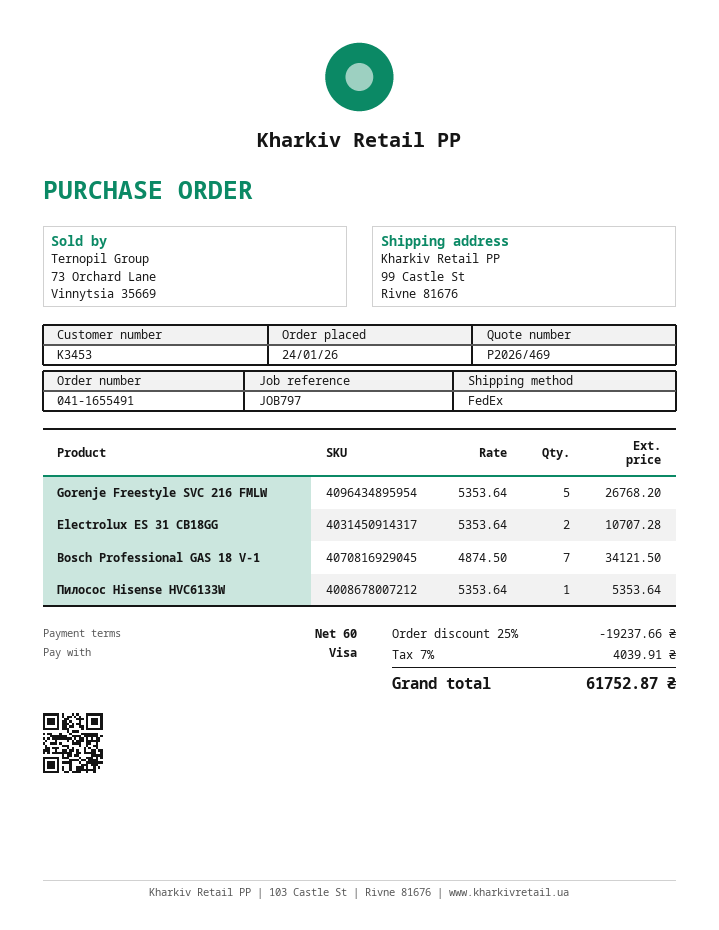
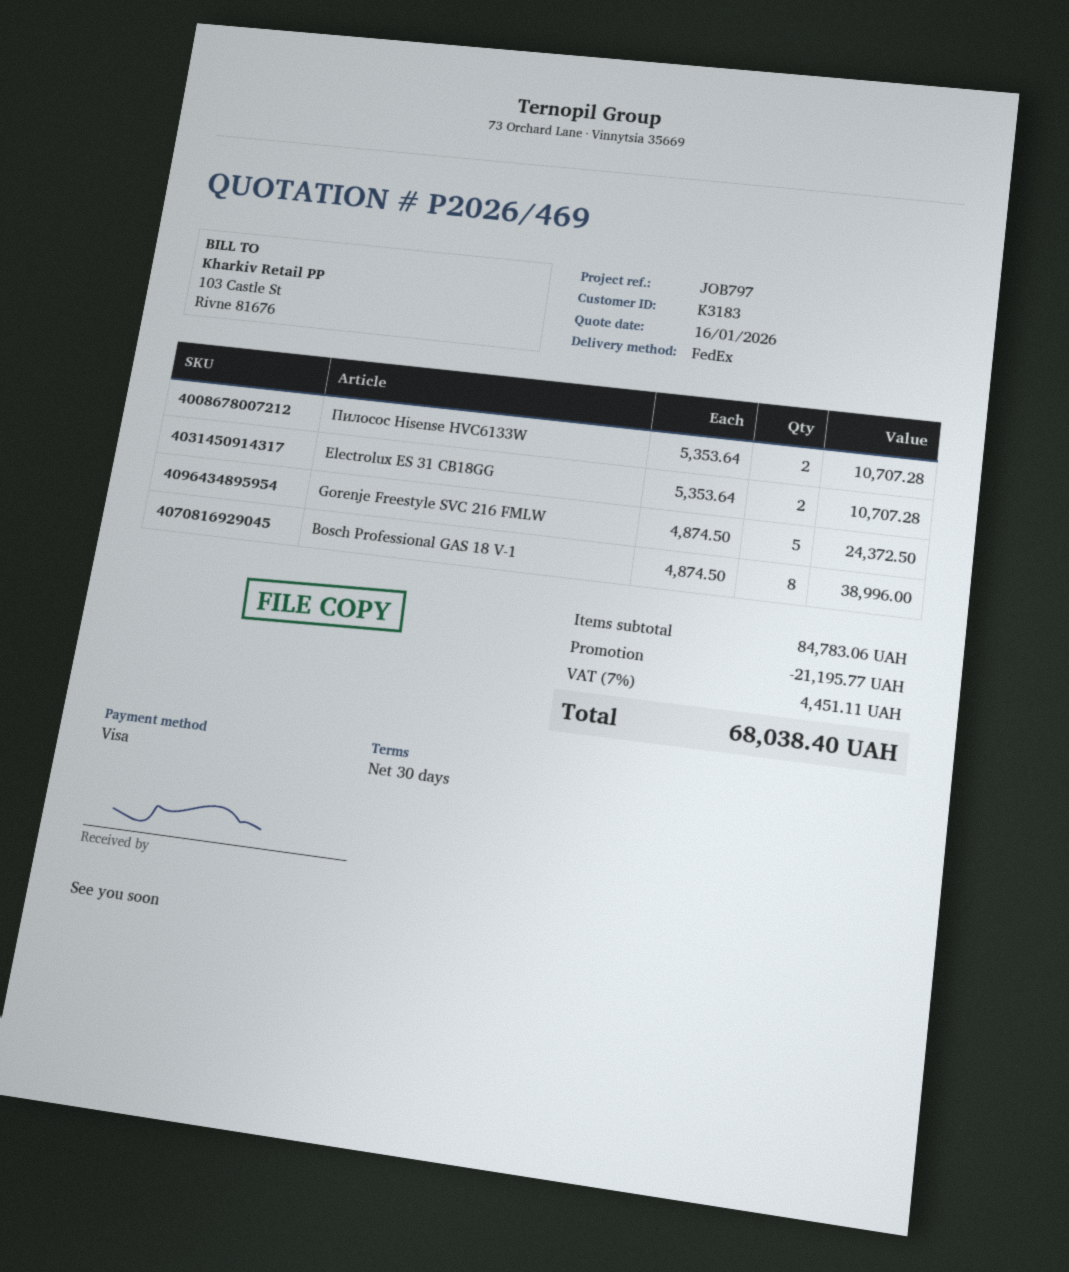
payment terms: 60 days -> 30 days
customer number: K3453 -> K3183
Gorenje Freestyle SVC 216 FMLW: 5 x 5353.64 = 26768.20 -> 5 x 4874.50 = 24372.50
Bosch Professional GAS 18 V-1: 7 x 4874.50 = 34121.50 -> 8 x 4874.50 = 38996.00
Пилосос Hisense HVC6133W: 1 x 5353.64 = 5353.64 -> 2 x 5353.64 = 10707.28
discount: 19237.66 -> 21195.77
tax: 7% = 4039.91 -> 7% = 4451.11
total: 61752.87 -> 68038.40

